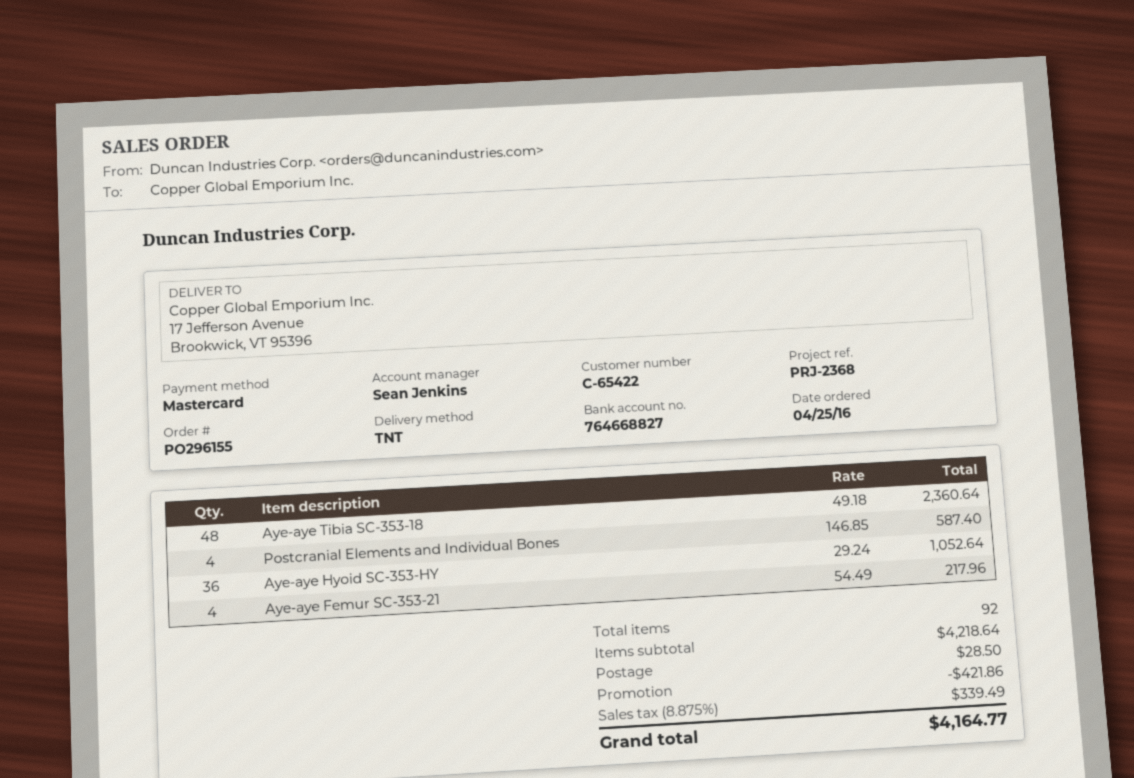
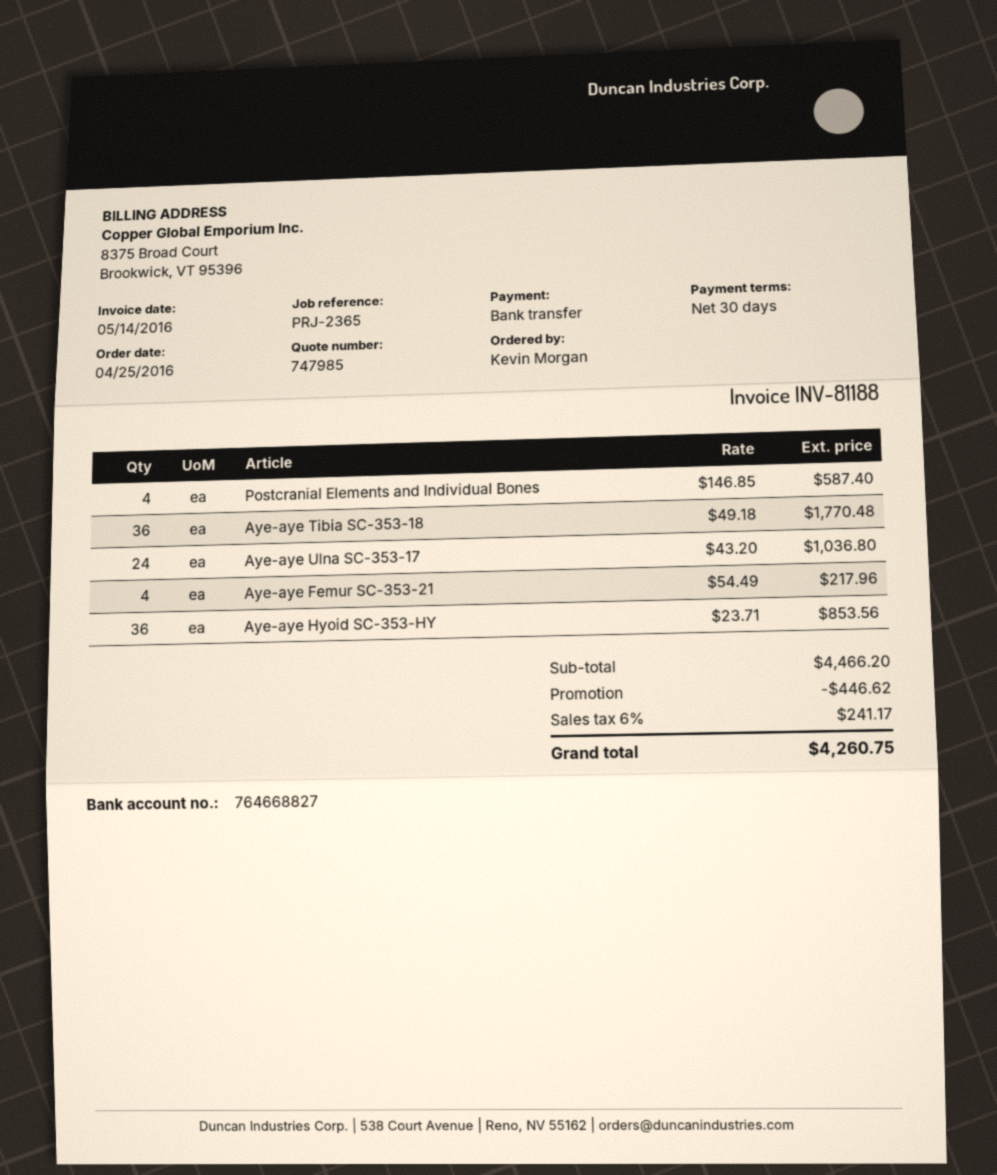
reference: PRJ-2368 -> PRJ-2365
payment method: Mastercard -> bank transfer
Aye-aye Tibia SC-353-18: 48 x 49.18 = 2360.64 -> 36 x 49.18 = 1770.48
Aye-aye Hyoid SC-353-HY: 36 x 29.24 = 1052.64 -> 36 x 23.71 = 853.56
Aye-aye Ulna SC-353-17: none -> 24 x 43.20 = 1036.80
subtotal: 4218.64 -> 4466.20
discount: 421.86 -> 446.62
shipping: 28.50 -> none
tax: 8.875% = 339.49 -> 6% = 241.17
total: 4164.77 -> 4260.75

